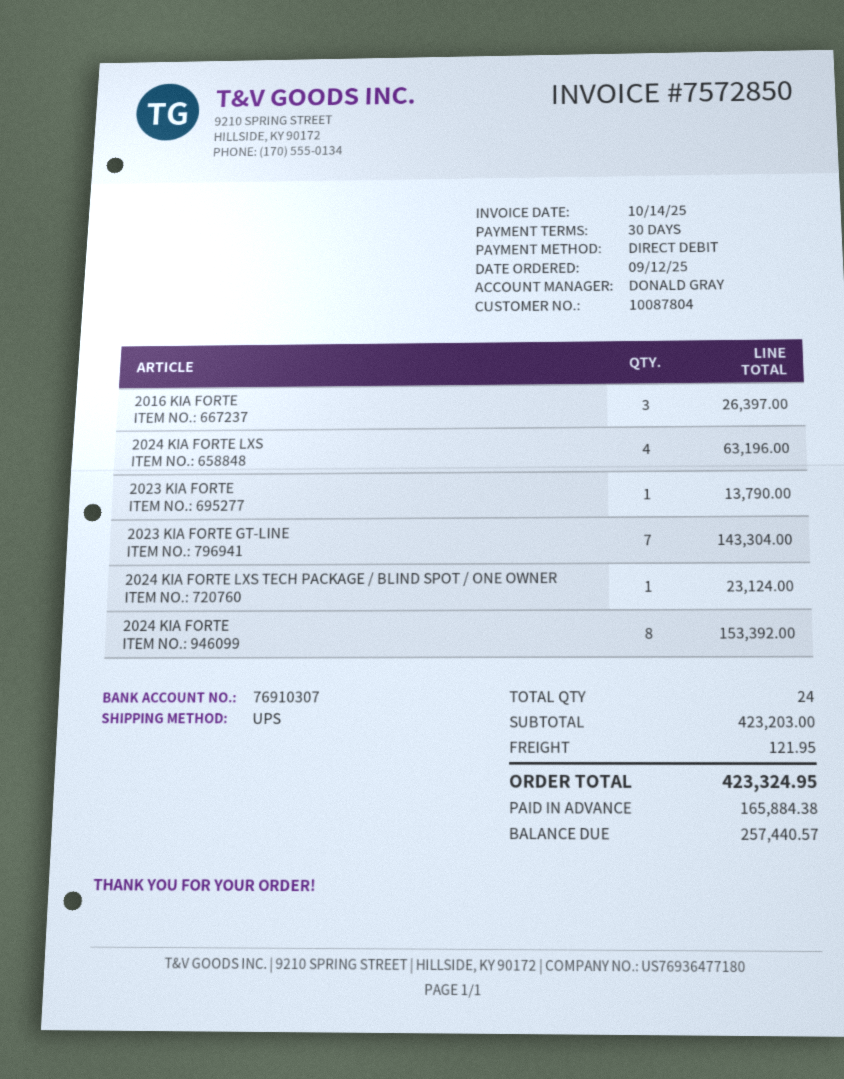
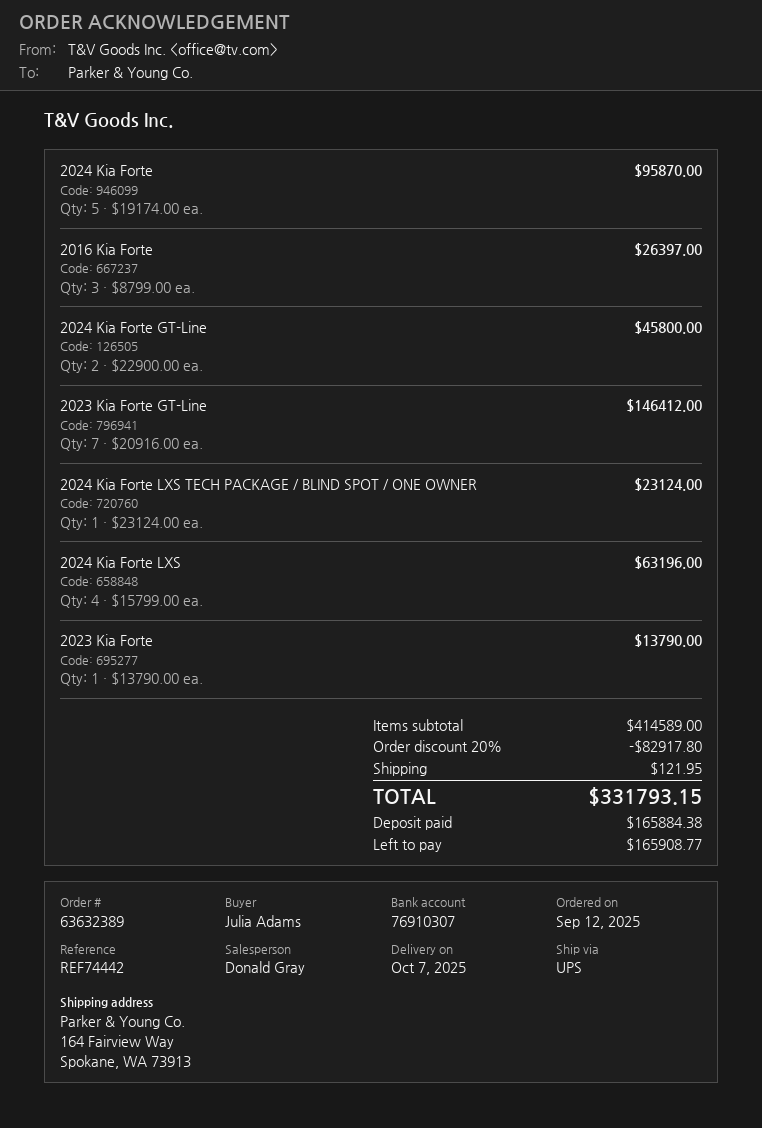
2023 KIA FORTE GT-LINE: 7 for 143304.00 -> 7 for 146412.00
2024 KIA FORTE: 8 for 153392.00 -> 5 for 95870.00
2024 Kia Forte GT-Line: none -> 2 for 45800.00
subtotal: 423203.00 -> 414589.00
discount: none -> 20% = 82917.80
total: 423324.95 -> 331793.15
balance: 257440.57 -> 165908.77

